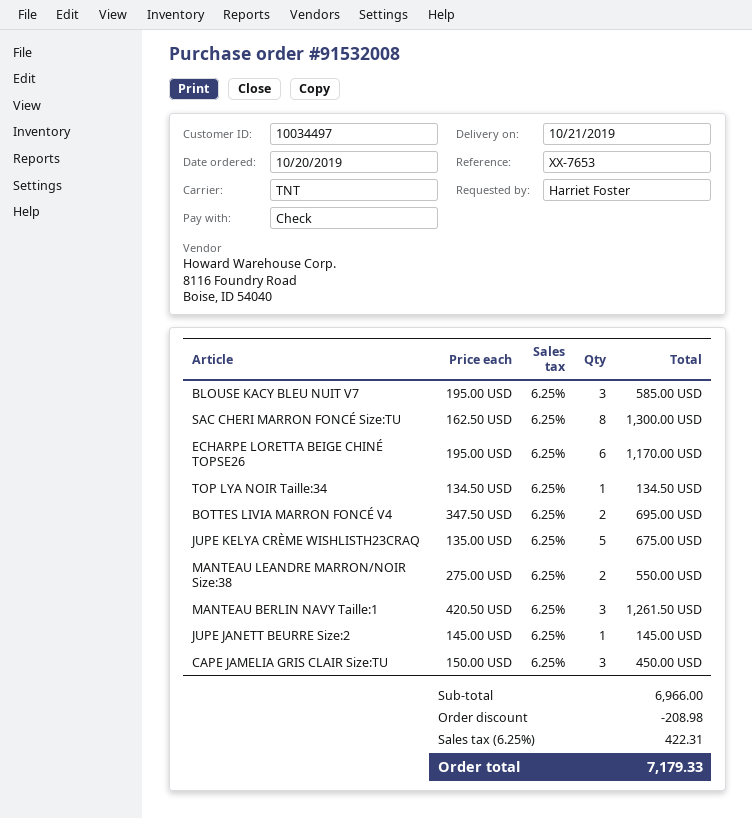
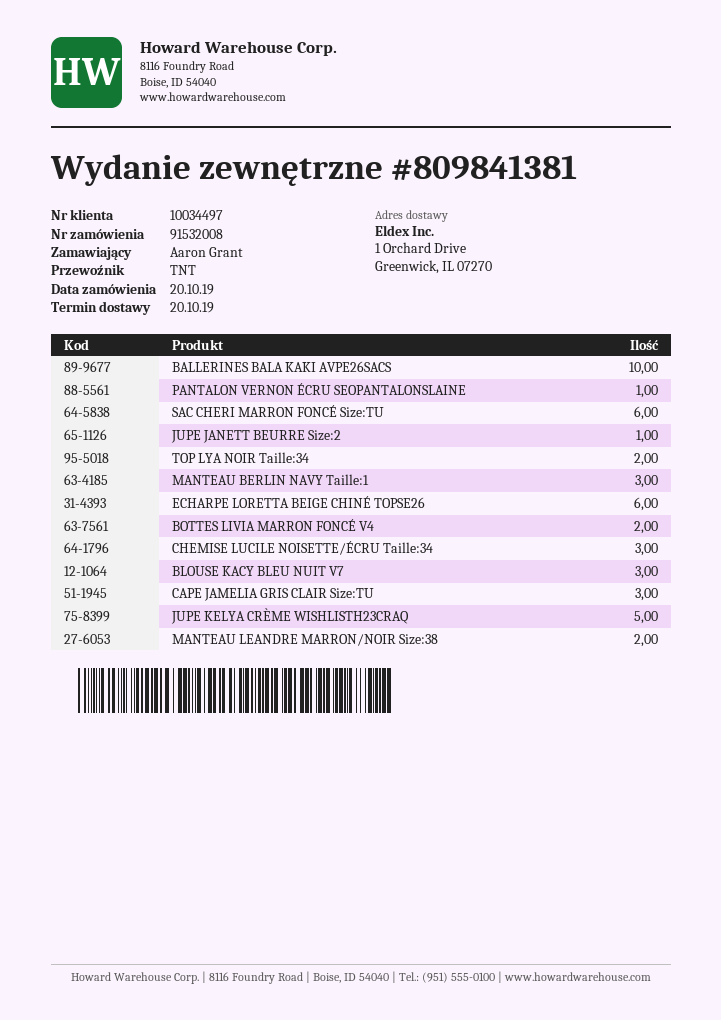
delivery date: 2019-10-21 -> 2019-10-20
ordered by: Harriet Foster -> Aaron Grant
SAC CHERI MARRON FONCÉ Size:TU: 8 -> 6
TOP LYA NOIR Taille:34: 1 -> 2
BALLERINES BALA KAKI AVPE26SACS: none -> 10
PANTALON VERNON ÉCRU SEOPANTALONSLAINE: none -> 1
CHEMISE LUCILE NOISETTE/ÉCRU Taille:34: none -> 3

